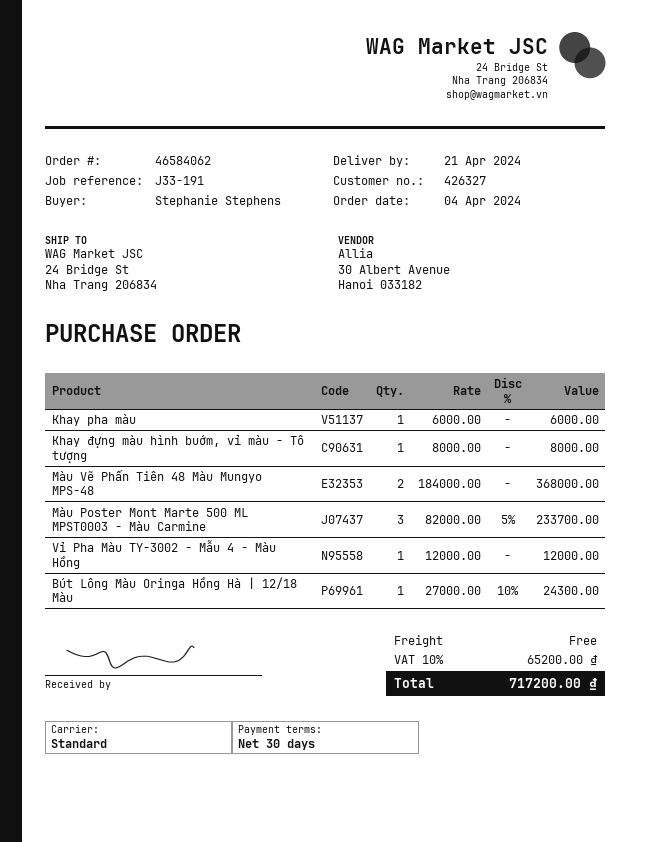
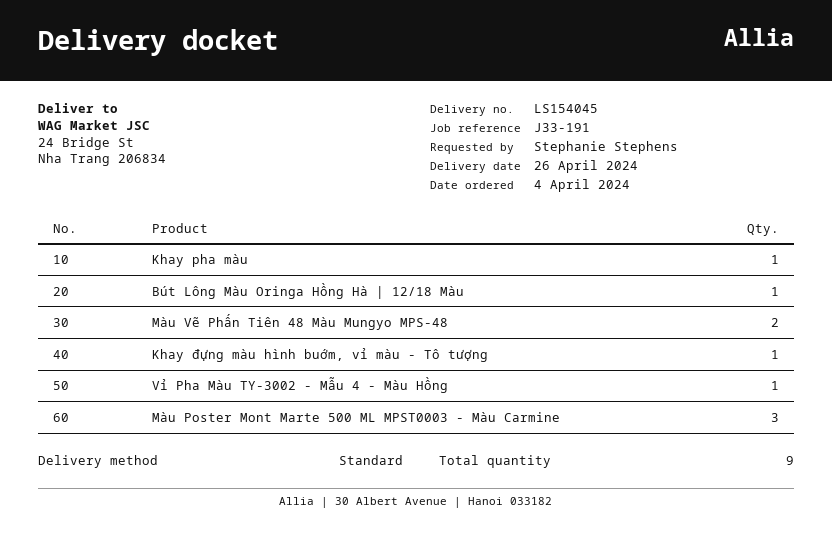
delivery date: 2024-04-21 -> 2024-04-26

